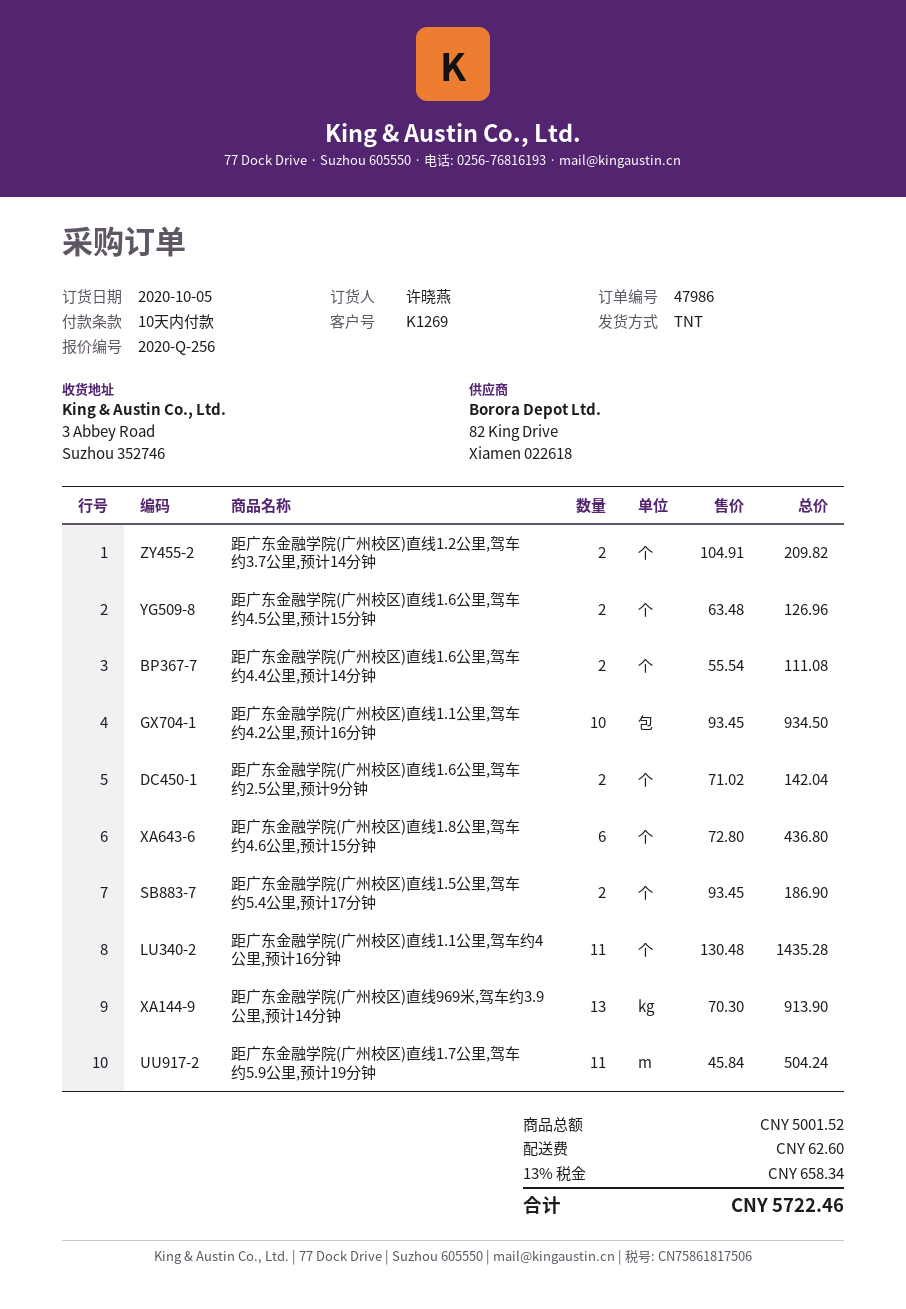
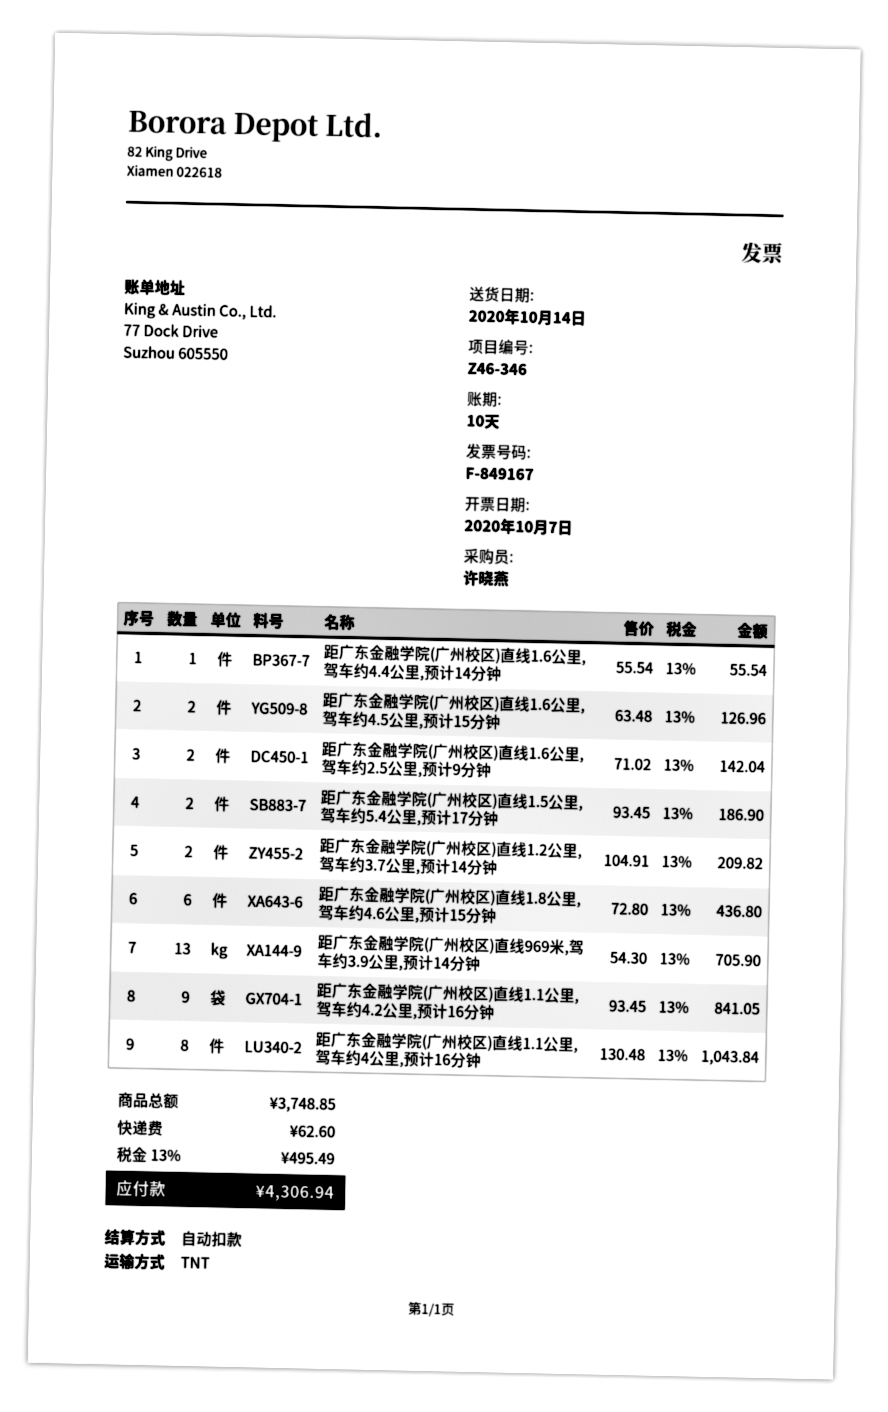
距广东金融学院(广州校区)直线1.6公里,驾车约4.4公里,预计14分钟: 2 x 55.54 = 111.08 -> 1 x 55.54 = 55.54
距广东金融学院(广州校区)直线1.1公里,驾车约4.2公里,预计16分钟: 10 x 93.45 = 934.50 -> 9 x 93.45 = 841.05
距广东金融学院(广州校区)直线1.1公里,驾车约4公里,预计16分钟: 11 x 130.48 = 1435.28 -> 8 x 130.48 = 1043.84
距广东金融学院(广州校区)直线969米,驾车约3.9公里,预计14分钟: 13 x 70.30 = 913.90 -> 13 x 54.30 = 705.90
距广东金融学院(广州校区)直线1.7公里,驾车约5.9公里,预计19分钟: 11 x 45.84 = 504.24 -> none
subtotal: 5001.52 -> 3748.85
tax: 13% = 658.34 -> 13% = 495.49
total: 5722.46 -> 4306.94

